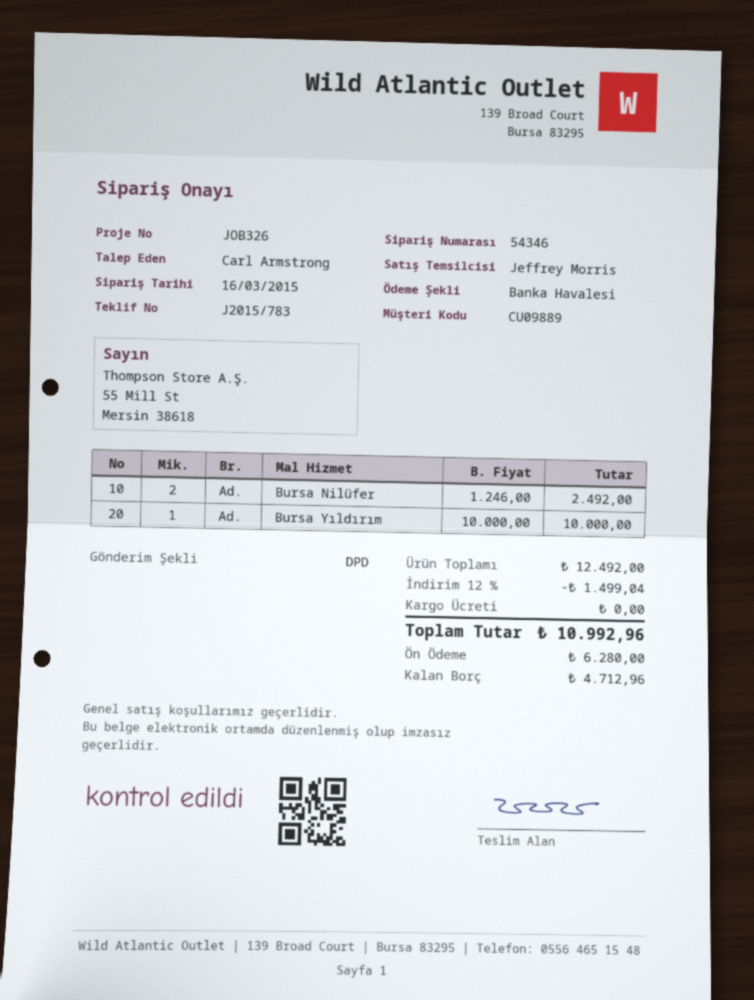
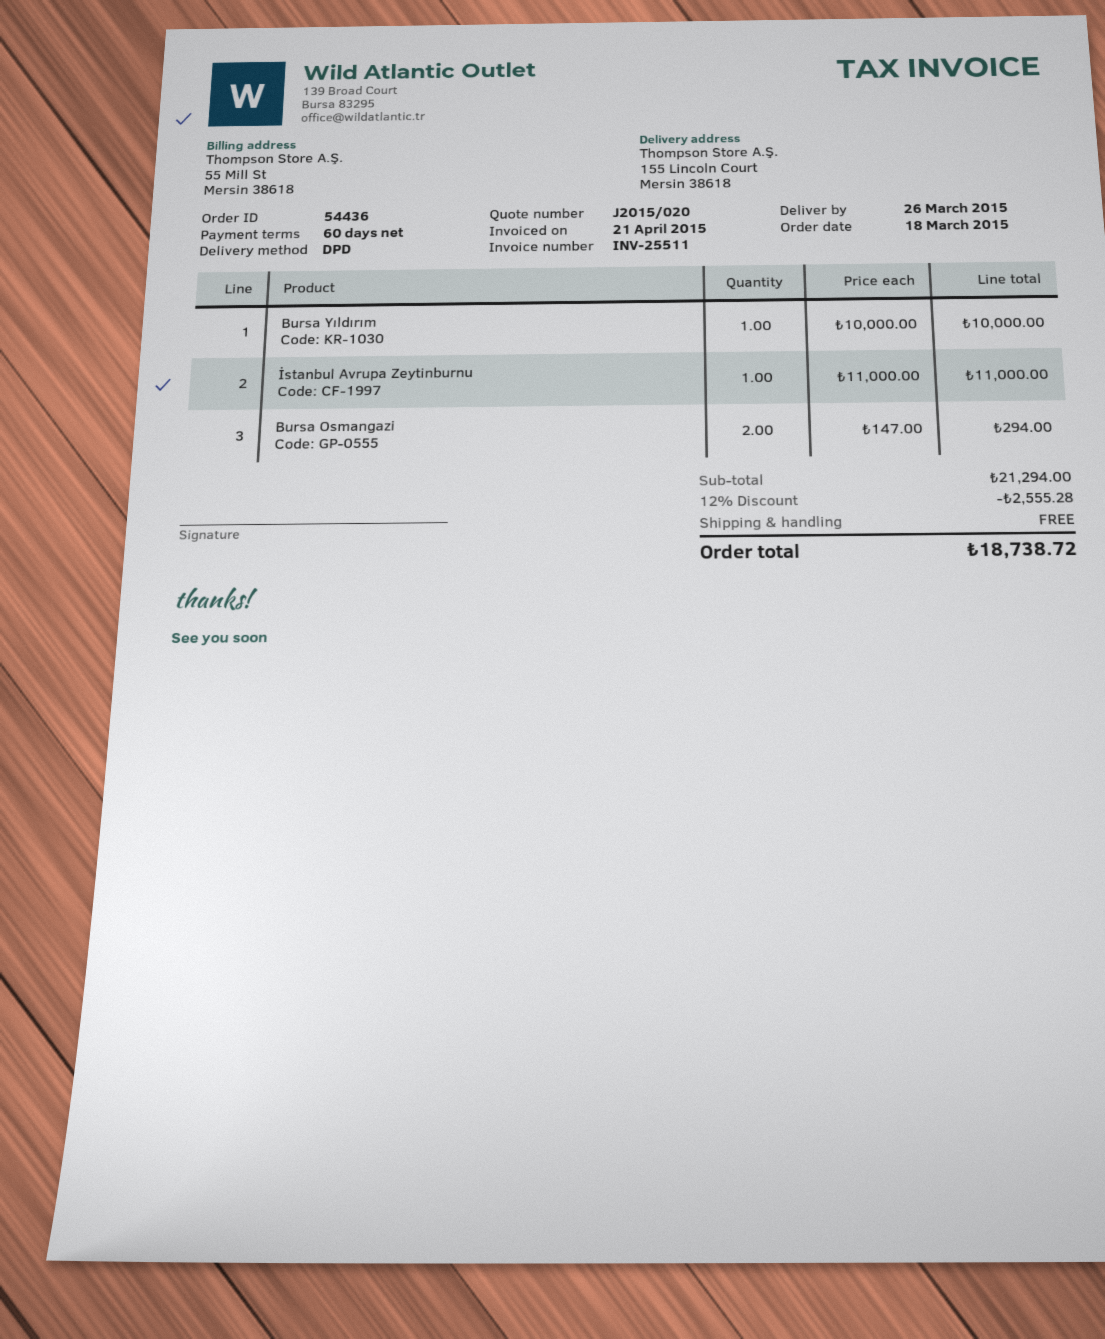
quote number: J2015/783 -> J2015/020
order number: 54346 -> 54436
order date: 2015-03-16 -> 2015-03-18
Bursa Nilüfer: 2 x 1246.00 = 2492.00 -> none
İstanbul Avrupa Zeytinburnu: none -> 1 x 11000.00 = 11000.00
Bursa Osmangazi: none -> 2 x 147.00 = 294.00
subtotal: 12492.00 -> 21294.00
discount: 12% = 1499.04 -> 12% = 2555.28
total: 10992.96 -> 18738.72

